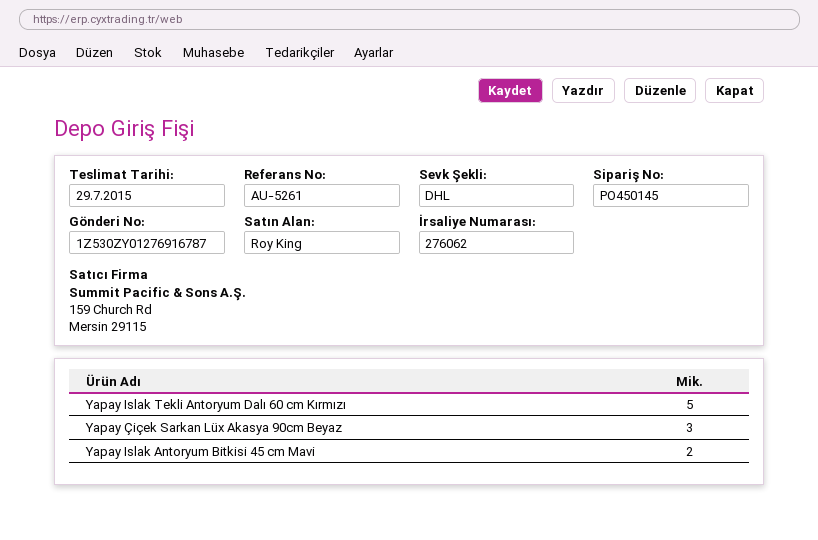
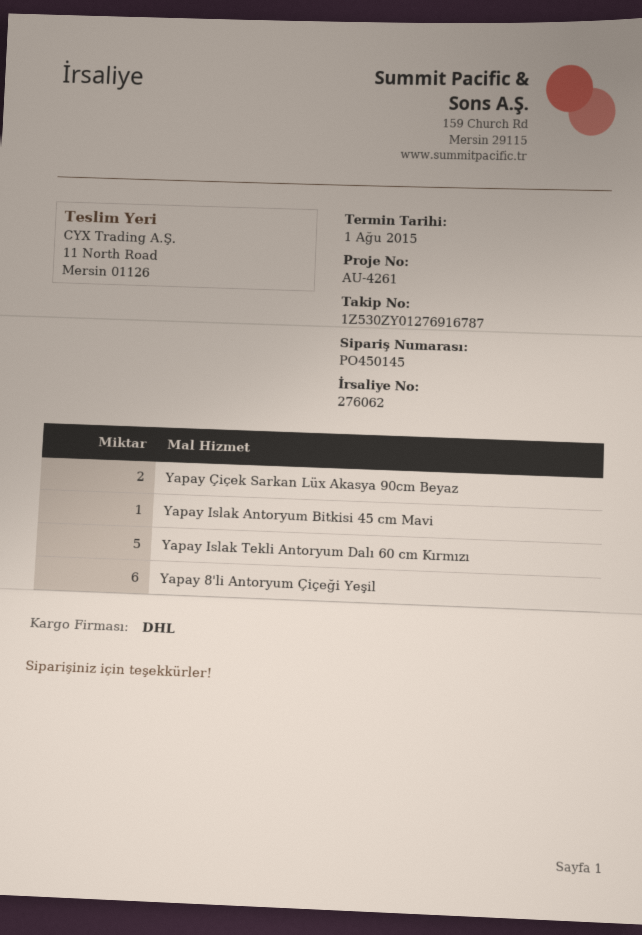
delivery date: 2015-07-29 -> 2015-08-01
reference: AU-5261 -> AU-4261
Yapay Çiçek Sarkan Lüx Akasya 90cm Beyaz: 3 -> 2
Yapay Islak Antoryum Bitkisi 45 cm Mavi: 2 -> 1
Yapay 8'li Antoryum Çiçeği Yeşil: none -> 6

